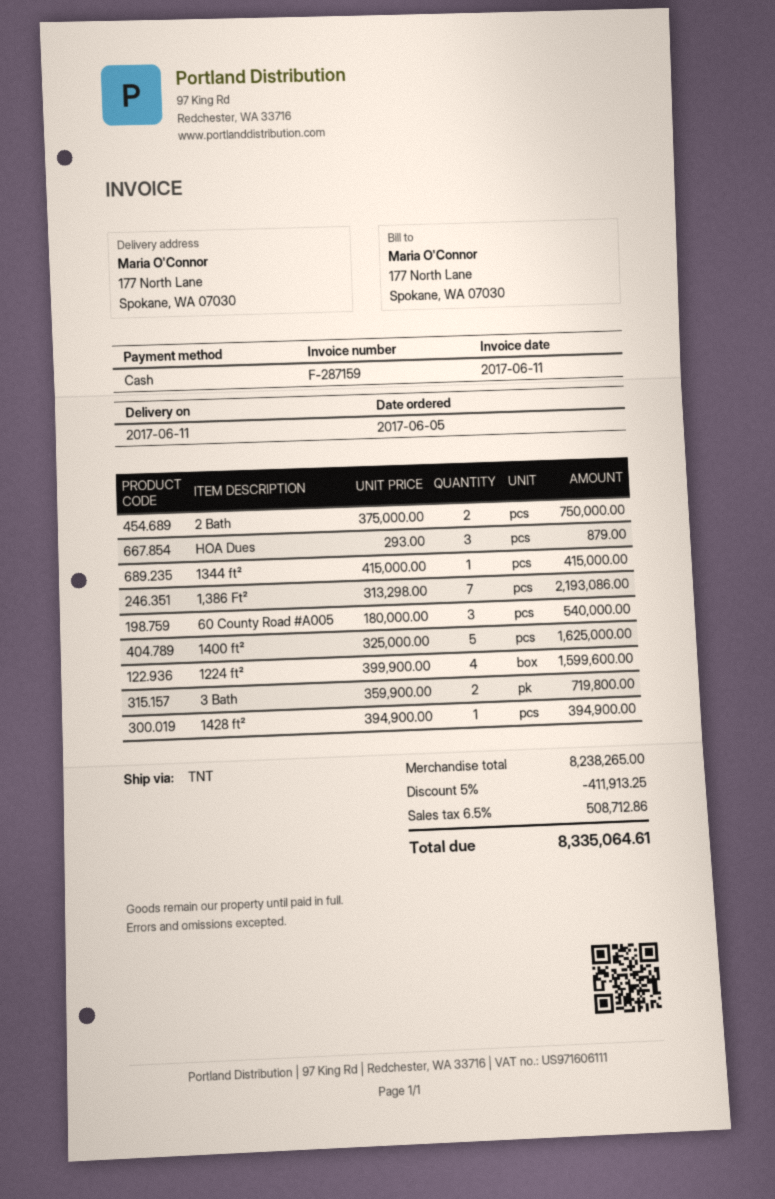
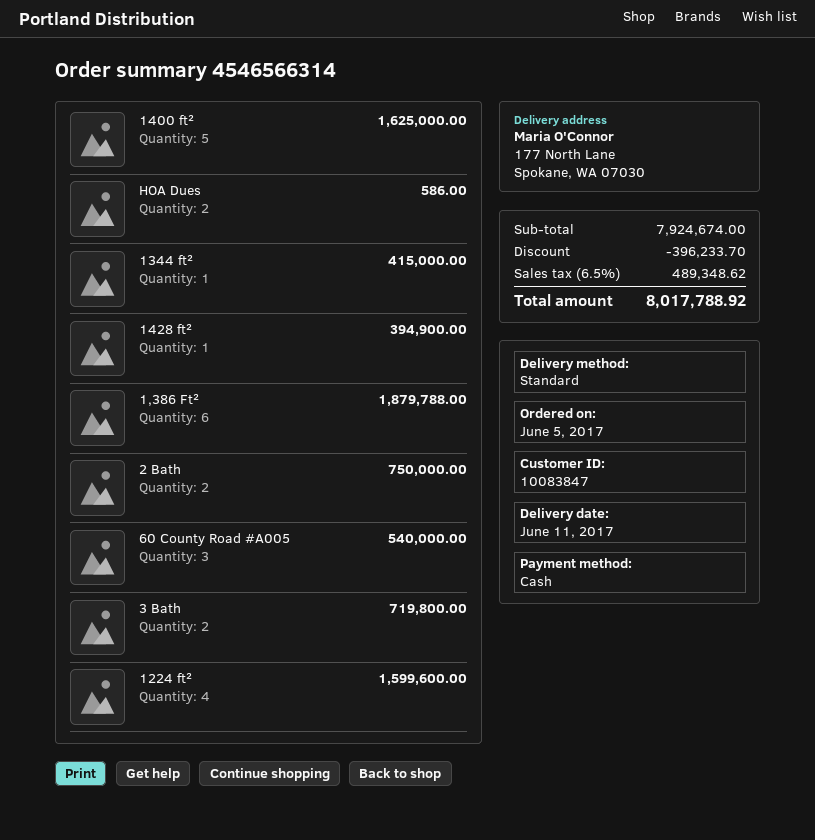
shipping method: TNT -> standard
HOA Dues: 3 for 879.00 -> 2 for 586.00
1,386 Ft²: 7 for 2193086.00 -> 6 for 1879788.00
subtotal: 8238265.00 -> 7924674.00
discount: 411913.25 -> 396233.70
tax: 6.5% = 508712.86 -> 6.5% = 489348.62
total: 8335064.61 -> 8017788.92

